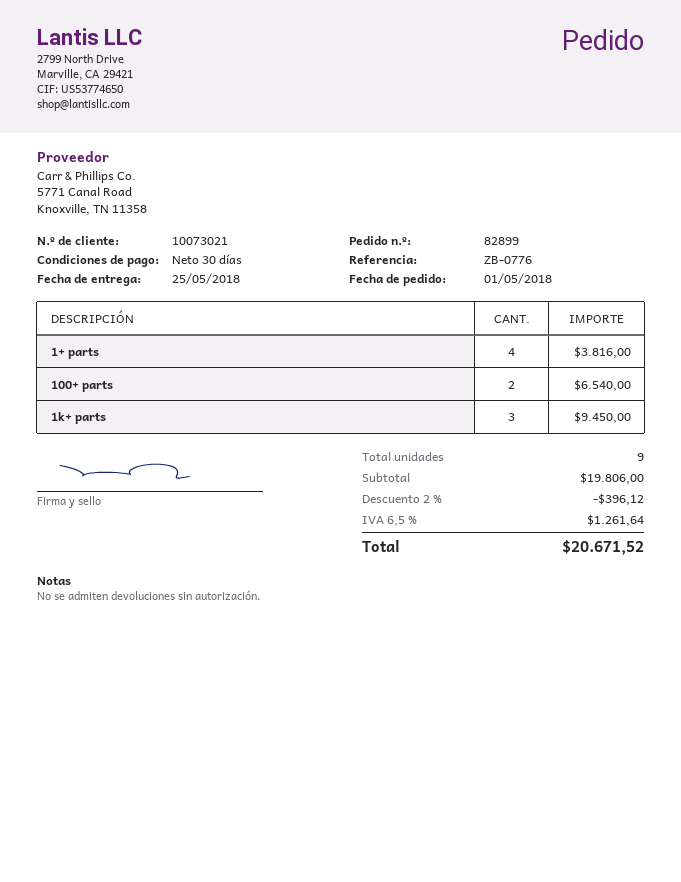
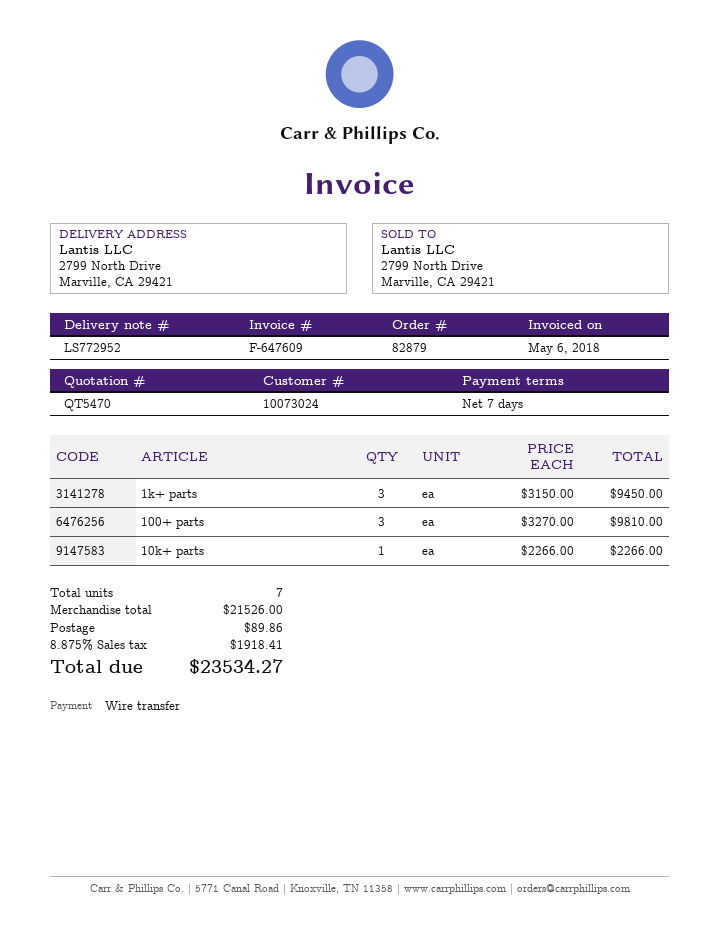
order number: 82899 -> 82879
payment terms: 30 days -> 7 days
customer number: 10073021 -> 10073024
1+ parts: 4 for 3816.00 -> none
100+ parts: 2 for 6540.00 -> 3 for 9810.00
10k+ parts: none -> 1 for 2266.00
total quantity: 9 -> 7
subtotal: 19806.00 -> 21526.00
discount: 2% = 396.12 -> none
shipping: none -> 89.86
tax: 6.5% = 1261.64 -> 8.875% = 1918.41
total: 20671.52 -> 23534.27

